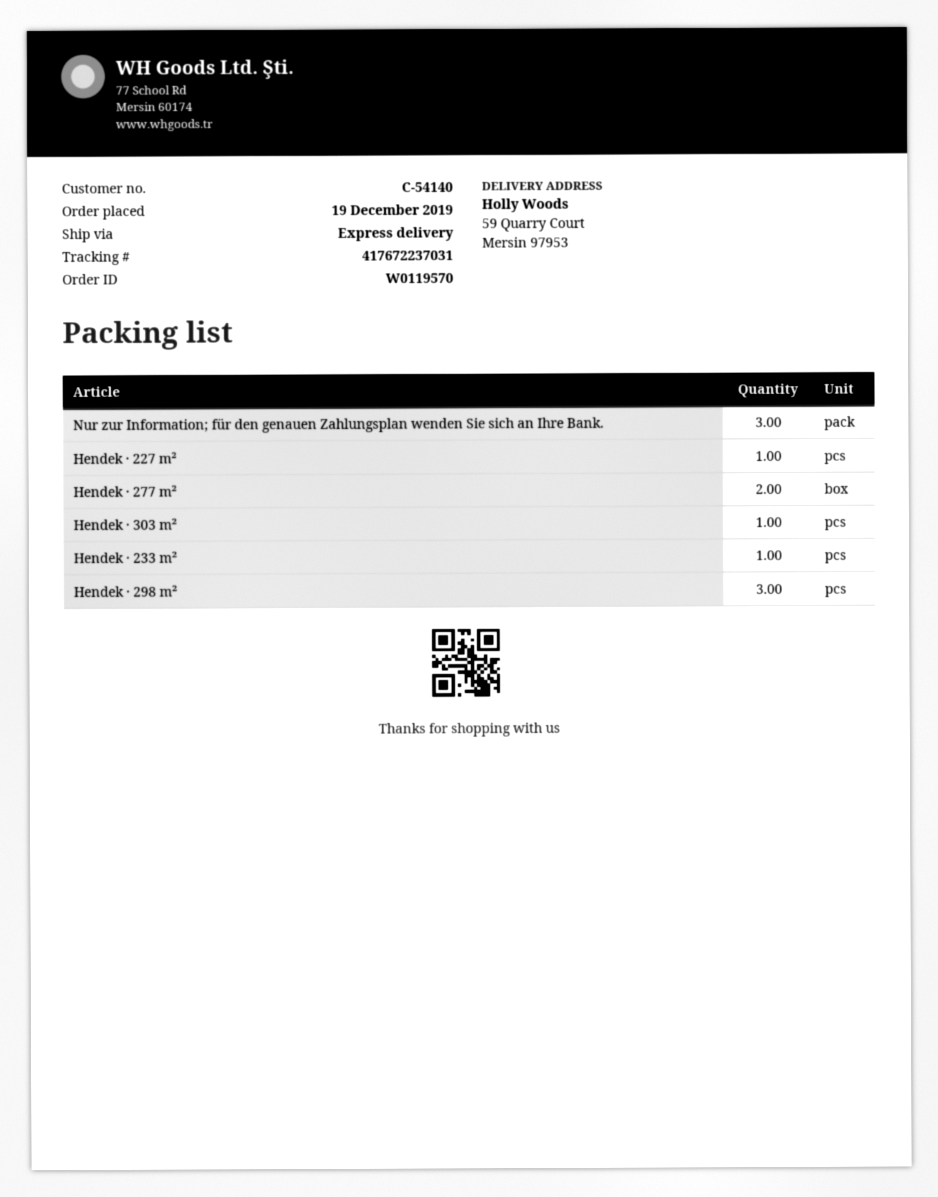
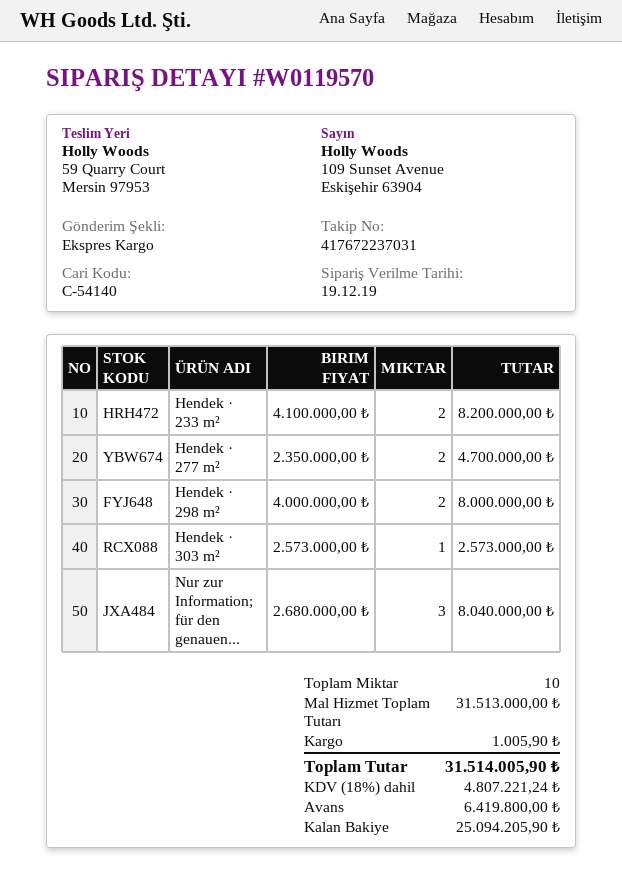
Hendek · 227 m²: 1 -> none
Hendek · 233 m²: 1 -> 2
Hendek · 298 m²: 3 -> 2

